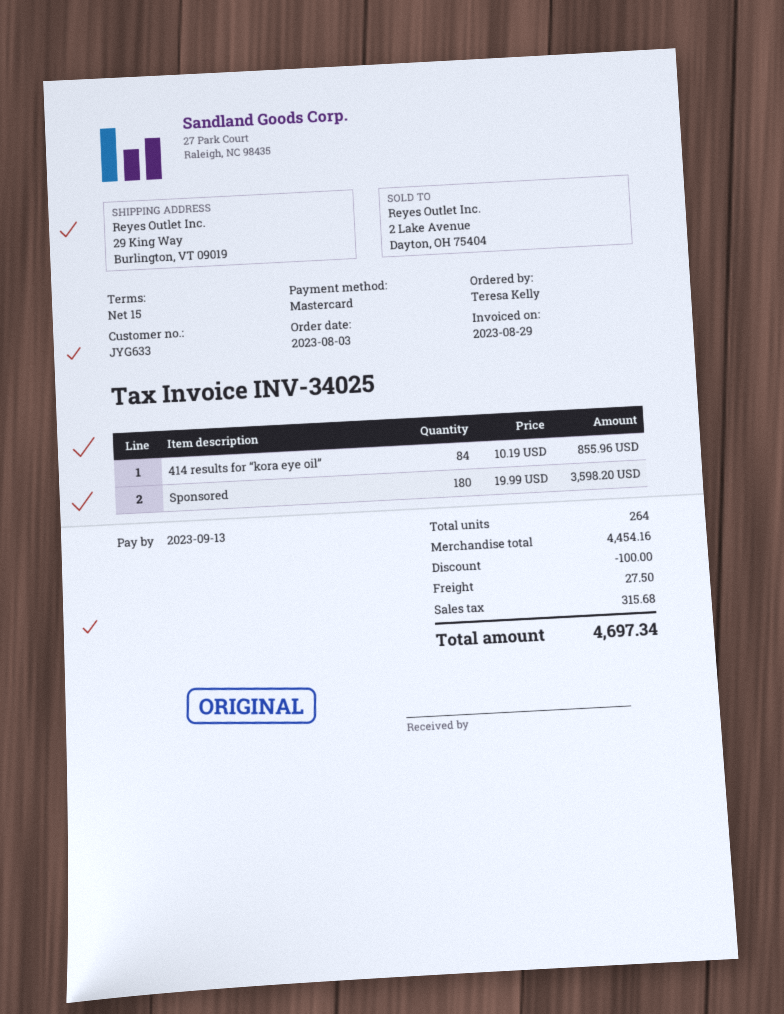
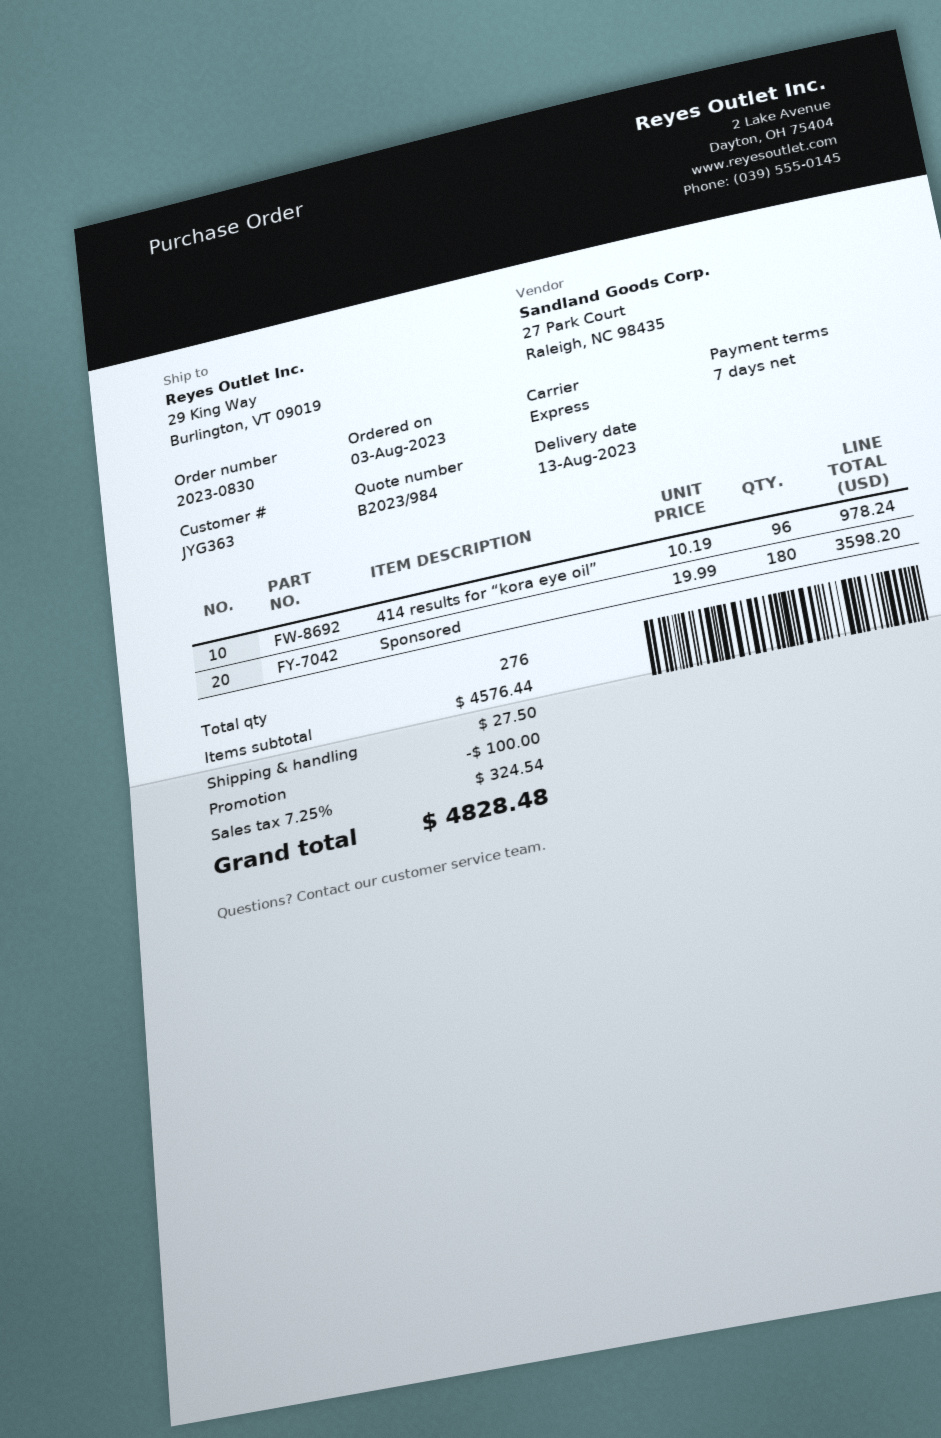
payment terms: 15 days -> 7 days
customer number: JYG633 -> JYG363
414 results for “kora eye oil”: 84 x 10.19 = 855.96 -> 96 x 10.19 = 978.24
total quantity: 264 -> 276
subtotal: 4454.16 -> 4576.44
tax: 315.68 -> 324.54
total: 4697.34 -> 4828.48

